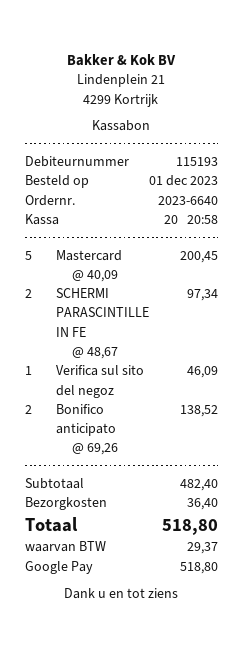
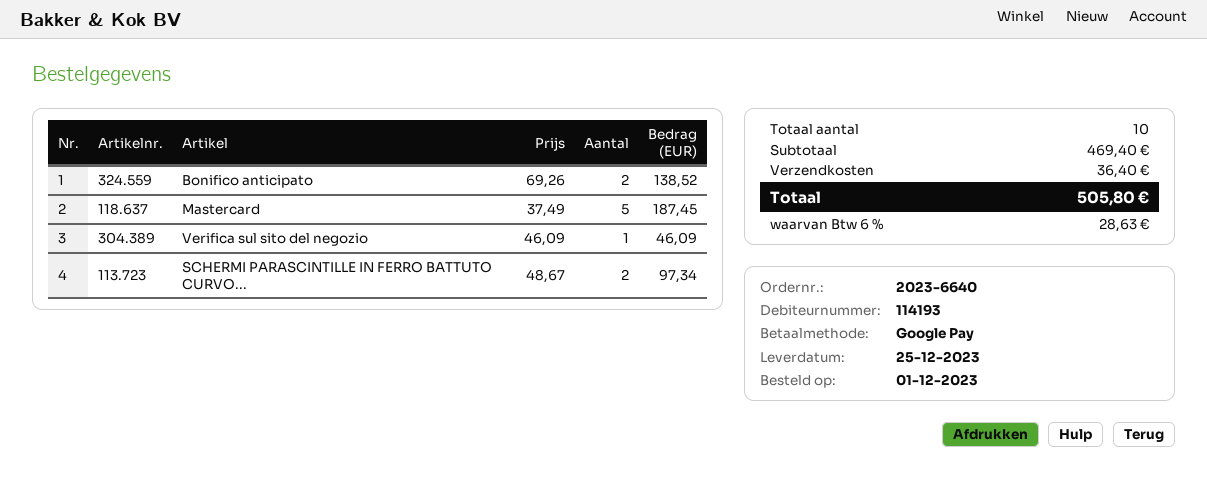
customer number: 115193 -> 114193
Mastercard: 5 x 40.09 = 200.45 -> 5 x 37.49 = 187.45
subtotal: 482.40 -> 469.40
tax: 29.37 -> 28.63
total: 518.80 -> 505.80

